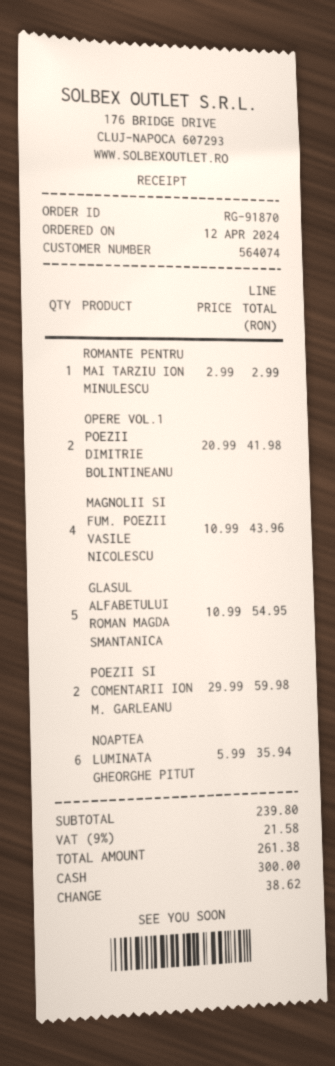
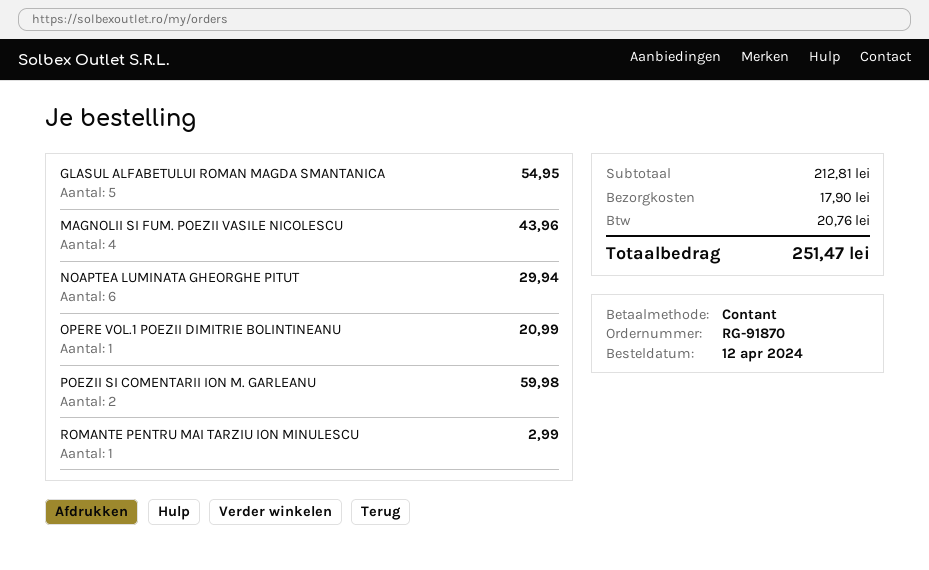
OPERE VOL.1 POEZII DIMITRIE BOLINTINEANU: 2 for 41.98 -> 1 for 20.99
NOAPTEA LUMINATA GHEORGHE PITUT: 6 for 35.94 -> 6 for 29.94
subtotal: 239.80 -> 212.81
shipping: none -> 17.90
tax: 21.58 -> 20.76
total: 261.38 -> 251.47

